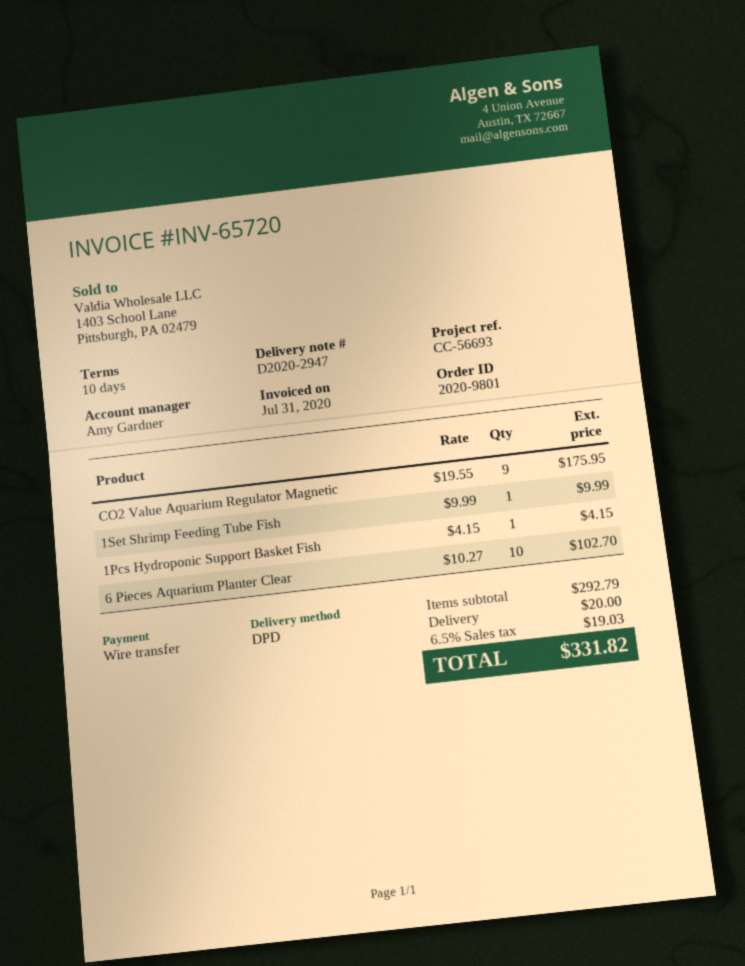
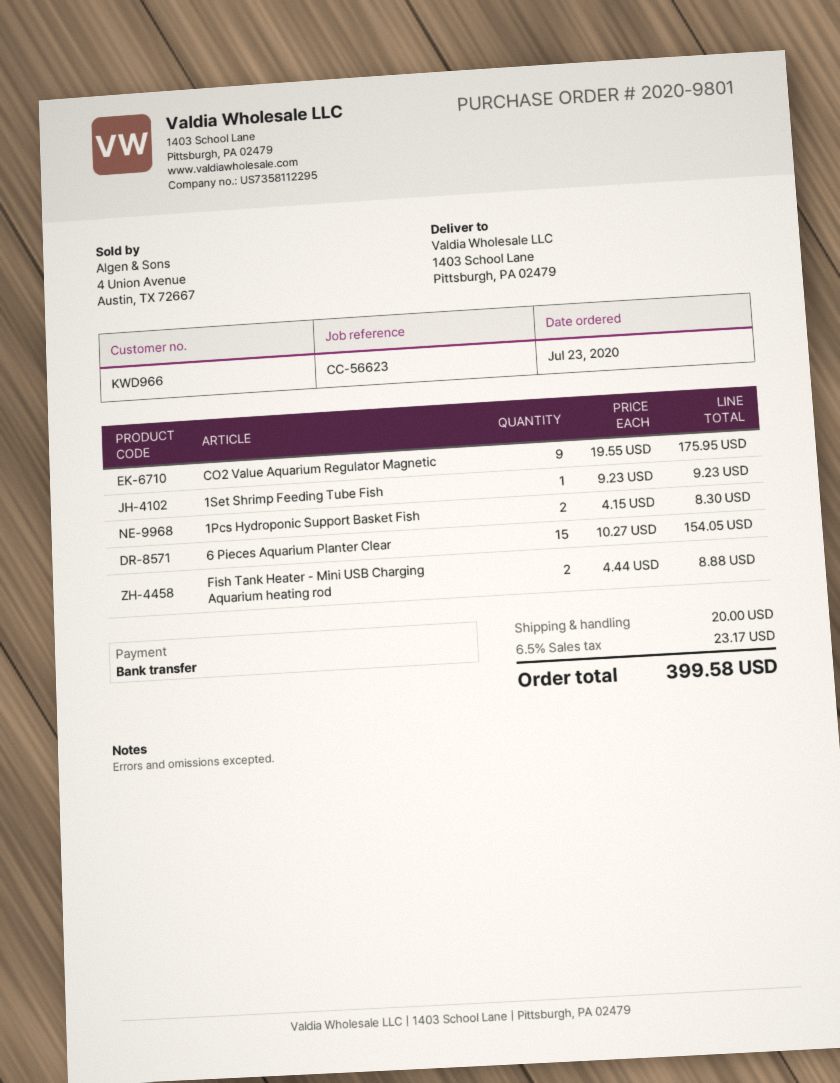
reference: CC-56693 -> CC-56623
1Set Shrimp Feeding Tube Fish: 1 x 9.99 = 9.99 -> 1 x 9.23 = 9.23
1Pcs Hydroponic Support Basket Fish: 1 x 4.15 = 4.15 -> 2 x 4.15 = 8.30
6 Pieces Aquarium Planter Clear: 10 x 10.27 = 102.70 -> 15 x 10.27 = 154.05
Fish Tank Heater - Mini USB Charging Aquarium heating rod: none -> 2 x 4.44 = 8.88
tax: 6.5% = 19.03 -> 6.5% = 23.17
total: 331.82 -> 399.58

